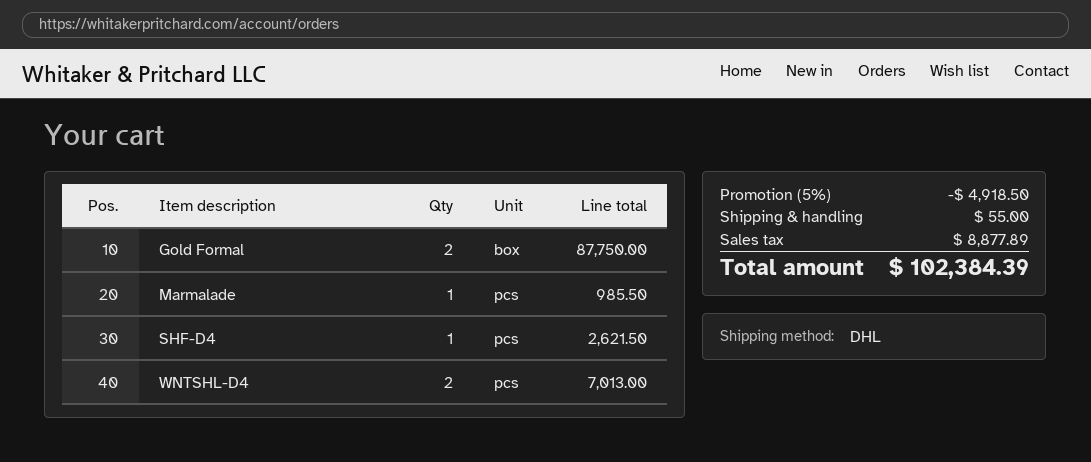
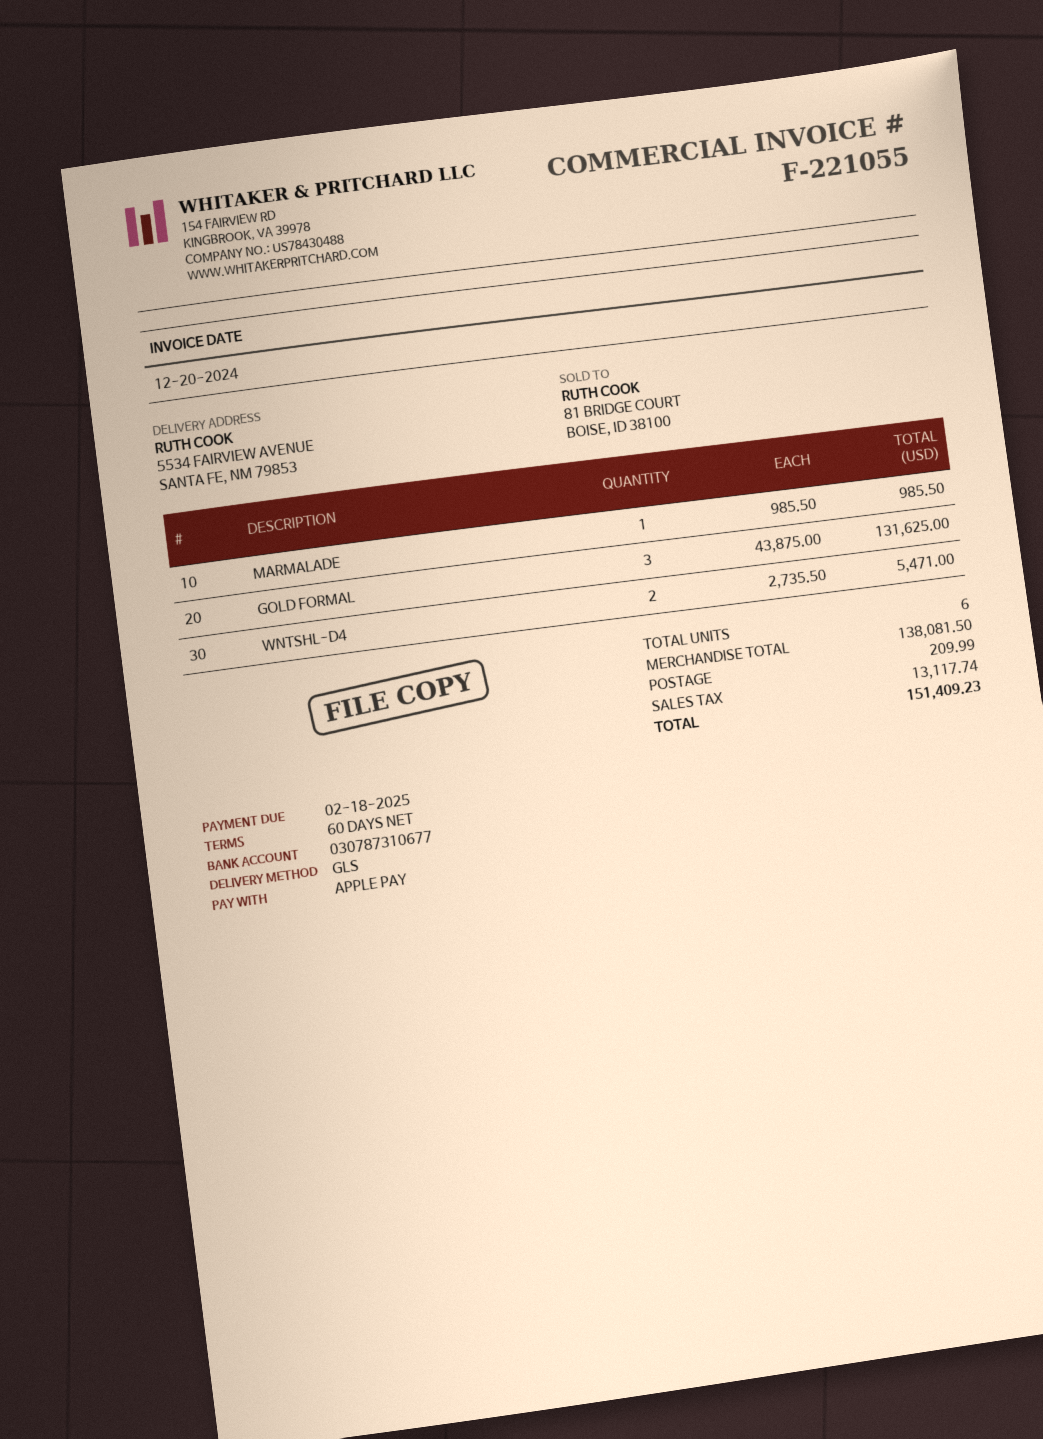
shipping method: DHL -> GLS
Gold Formal: 2 for 87750.00 -> 3 for 131625.00
SHF-D4: 1 for 2621.50 -> none
WNTSHL-D4: 2 for 7013.00 -> 2 for 5471.00
discount: 5% = 4918.50 -> none
shipping: 55.00 -> 209.99
tax: 8877.89 -> 13117.74
total: 102384.39 -> 151409.23

